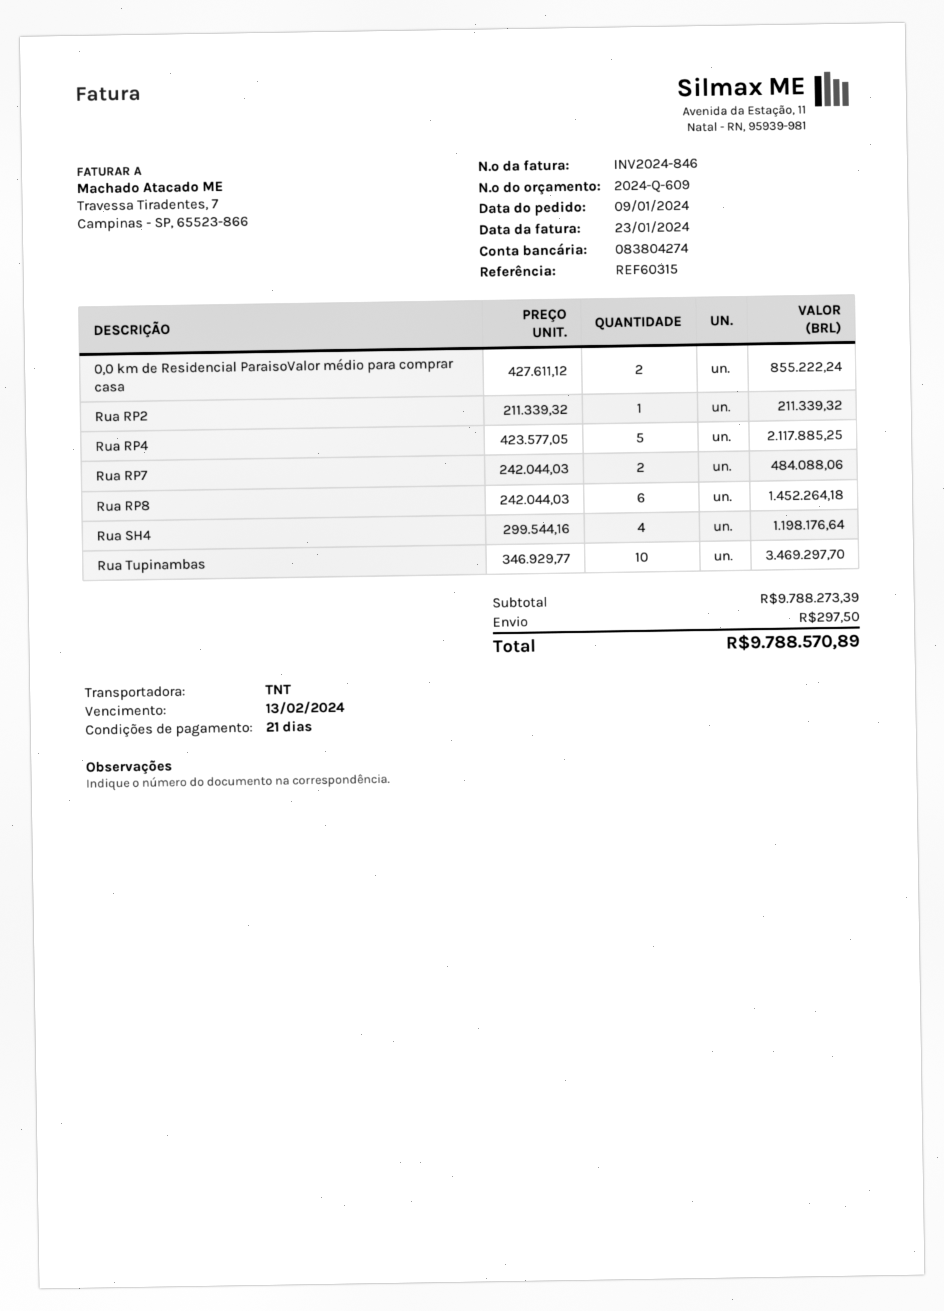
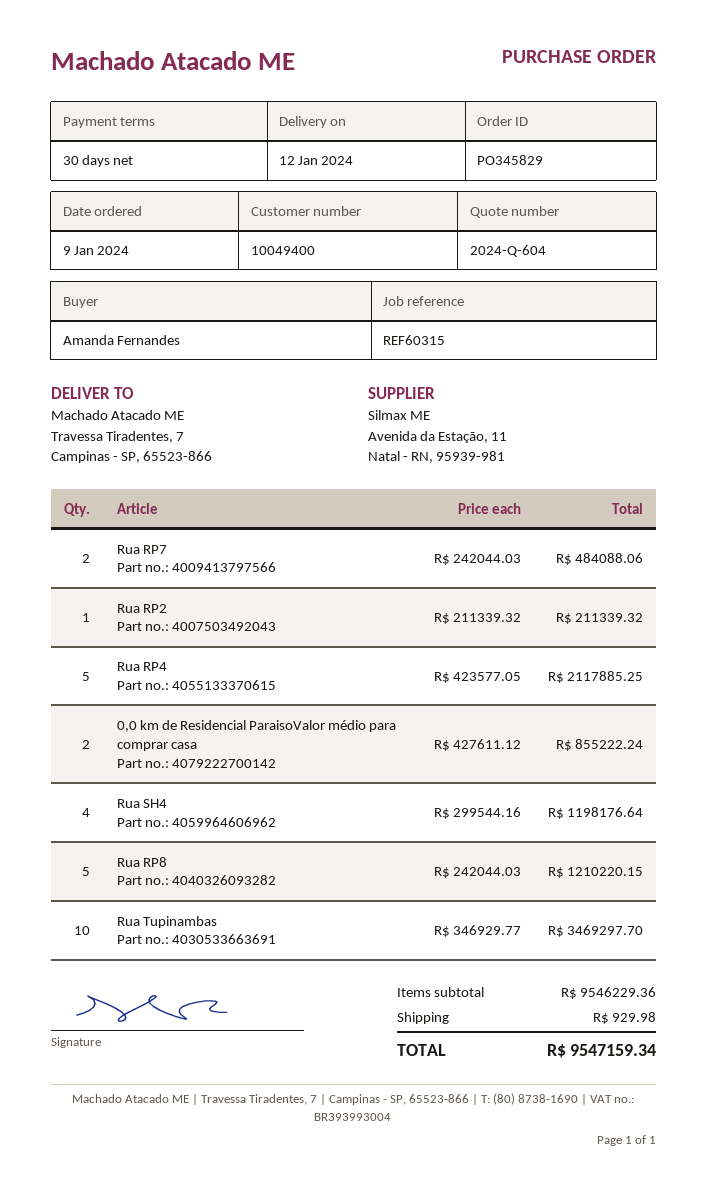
quote number: 2024-Q-609 -> 2024-Q-604
payment terms: 21 days -> 30 days
Rua RP8: 6 x 242044.03 = 1452264.18 -> 5 x 242044.03 = 1210220.15
subtotal: 9788273.39 -> 9546229.36
shipping: 297.50 -> 929.98
total: 9788570.89 -> 9547159.34

